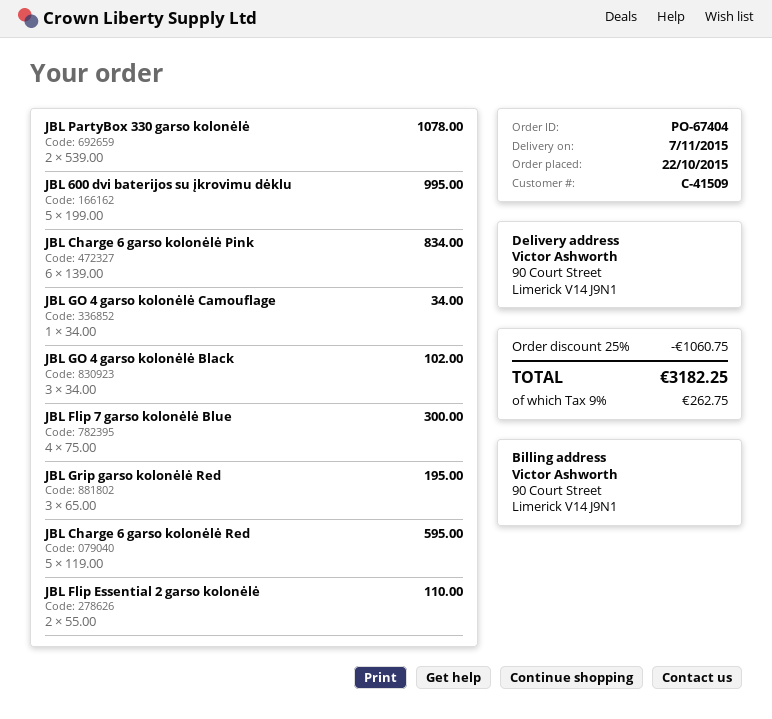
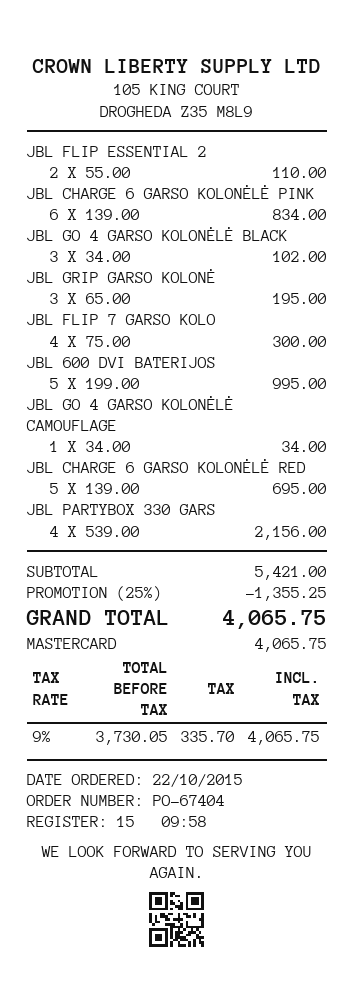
JBL PartyBox 330 garso kolonėlė: 2 x 539.00 = 1078.00 -> 4 x 539.00 = 2156.00
JBL Charge 6 garso kolonėlė Red: 5 x 119.00 = 595.00 -> 5 x 139.00 = 695.00
discount: 25% = 1060.75 -> 25% = 1355.25
tax: 9% = 262.75 -> 9% = 335.70
total: 3182.25 -> 4065.75

